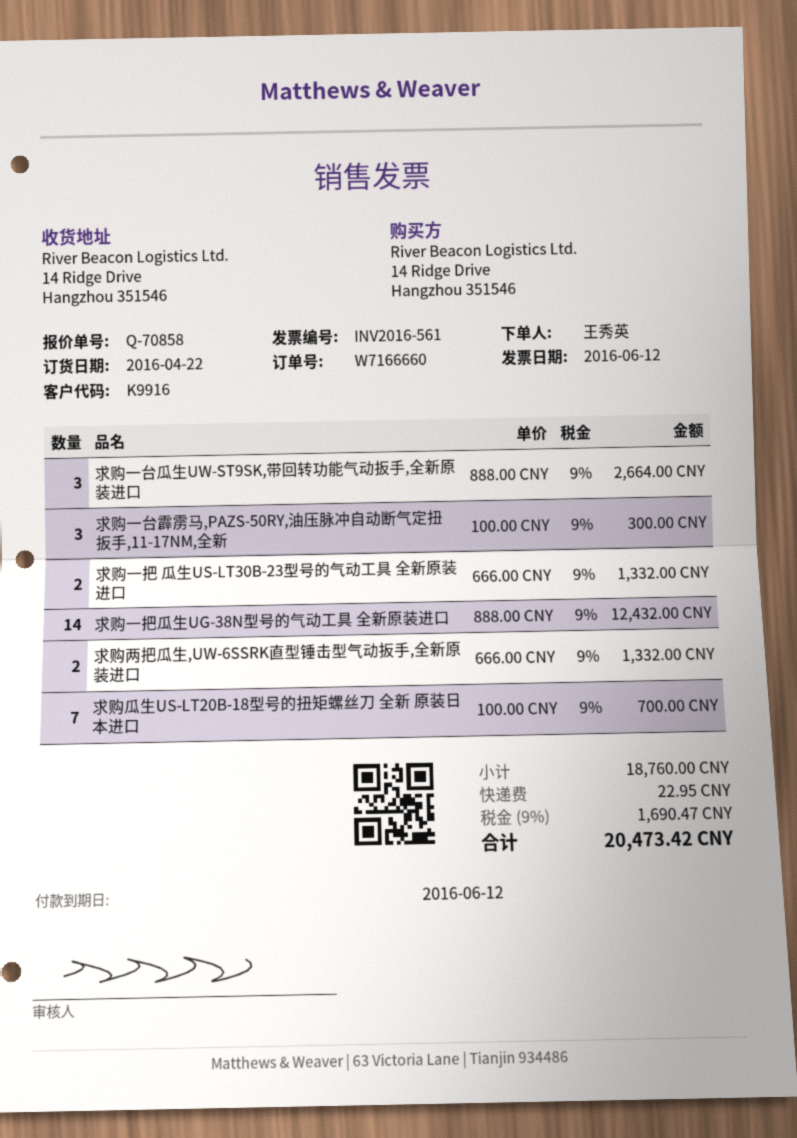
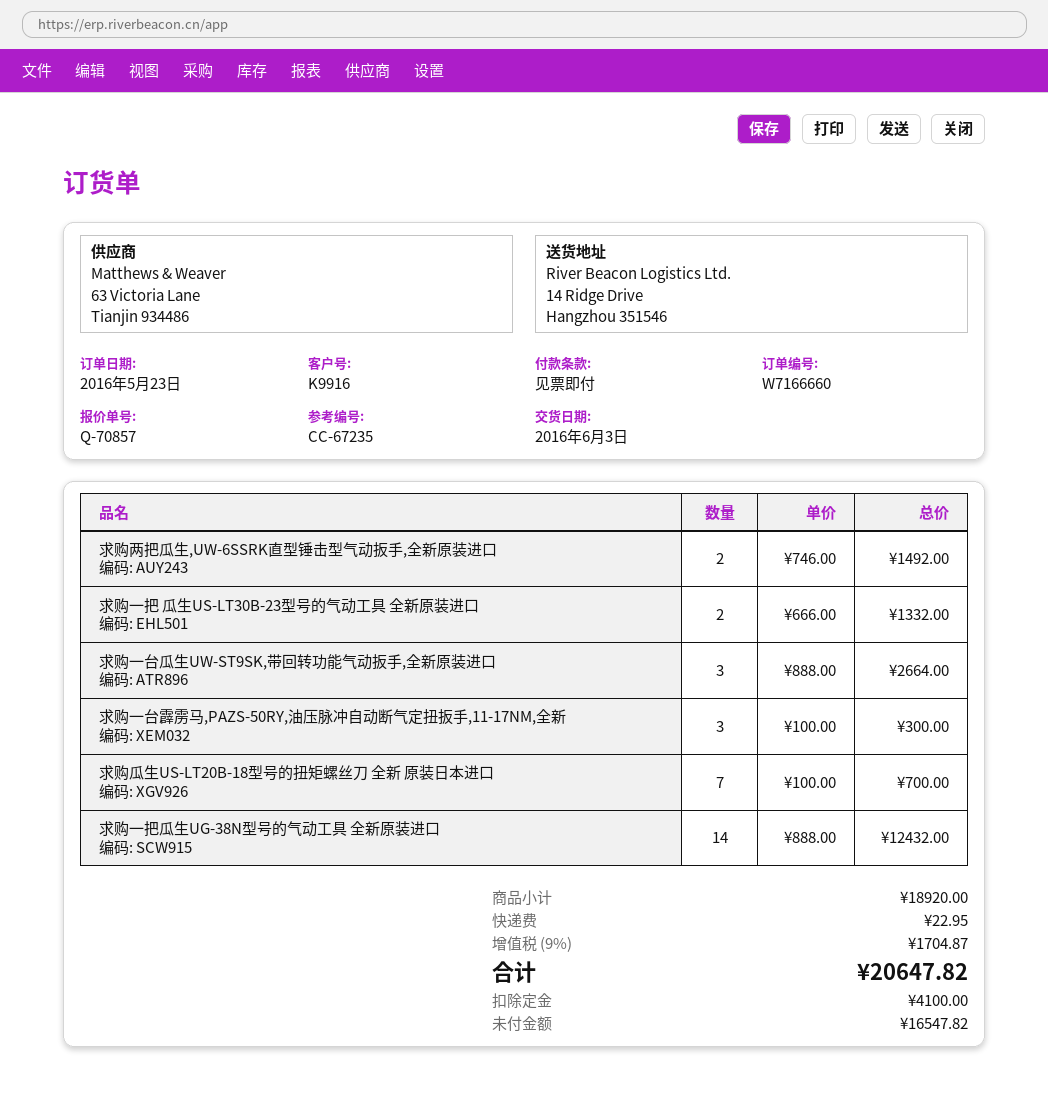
quote number: Q-70858 -> Q-70857
order date: 2016-04-22 -> 2016-05-23
求购两把瓜生,UW-6SSRK直型锤击型气动扳手,全新原装进口: 2 x 666.00 = 1332.00 -> 2 x 746.00 = 1492.00
subtotal: 18760.00 -> 18920.00
tax: 9% = 1690.47 -> 9% = 1704.87
total: 20473.42 -> 20647.82

